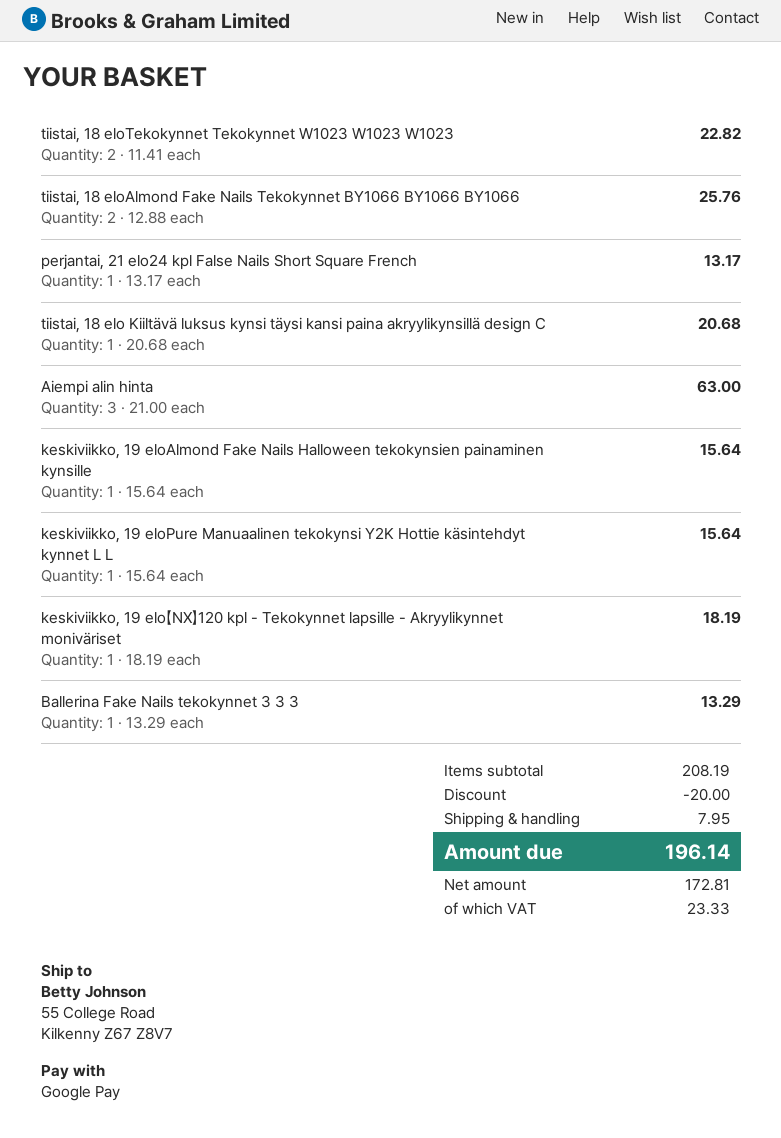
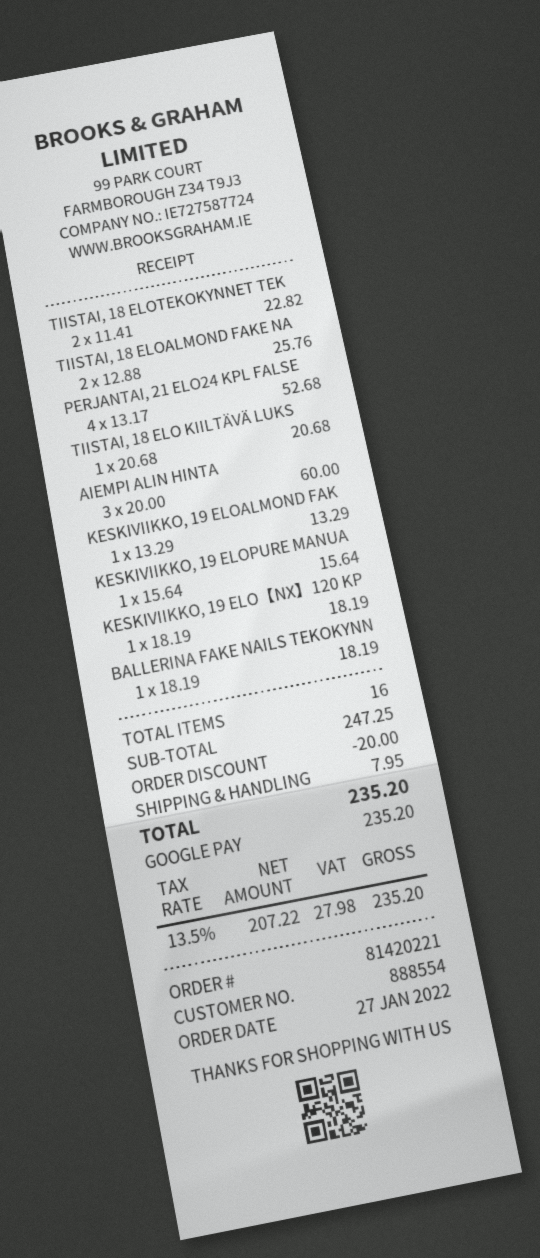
perjantai, 21 elo24 kpl False Nails Short Square French: 1 x 13.17 = 13.17 -> 4 x 13.17 = 52.68
Aiempi alin hinta: 3 x 21.00 = 63.00 -> 3 x 20.00 = 60.00
keskiviikko, 19 eloAlmond Fake Nails Halloween tekokynsien painaminen kynsille: 1 x 15.64 = 15.64 -> 1 x 13.29 = 13.29
Ballerina Fake Nails tekokynnet 3 3 3: 1 x 13.29 = 13.29 -> 1 x 18.19 = 18.19
subtotal: 208.19 -> 247.25
net: 172.81 -> 207.22
tax: 23.33 -> 27.98
total: 196.14 -> 235.20

